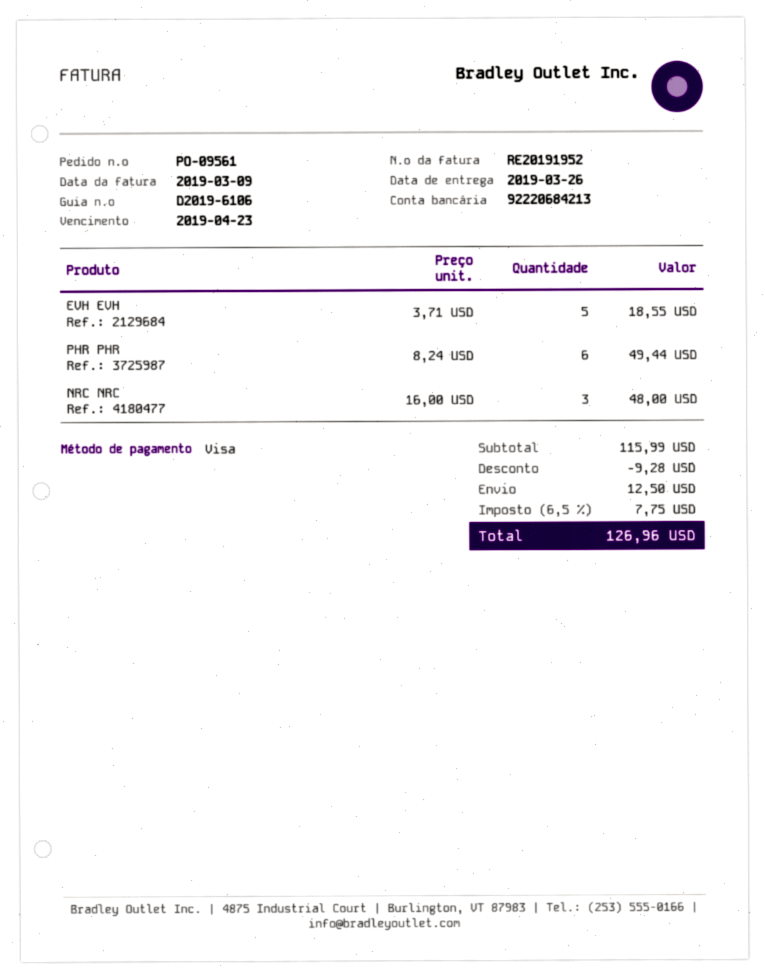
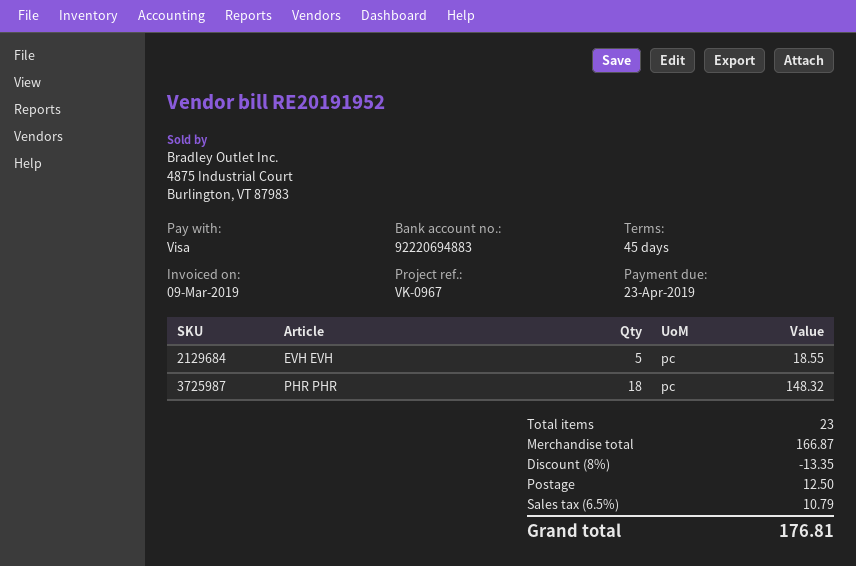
bank account: 92220684213 -> 92220694883
PHR PHR: 6 for 49.44 -> 18 for 148.32
NRC NRC: 3 for 48.00 -> none
subtotal: 115.99 -> 166.87
discount: 9.28 -> 13.35
tax: 6.5% = 7.75 -> 6.5% = 10.79
total: 126.96 -> 176.81

